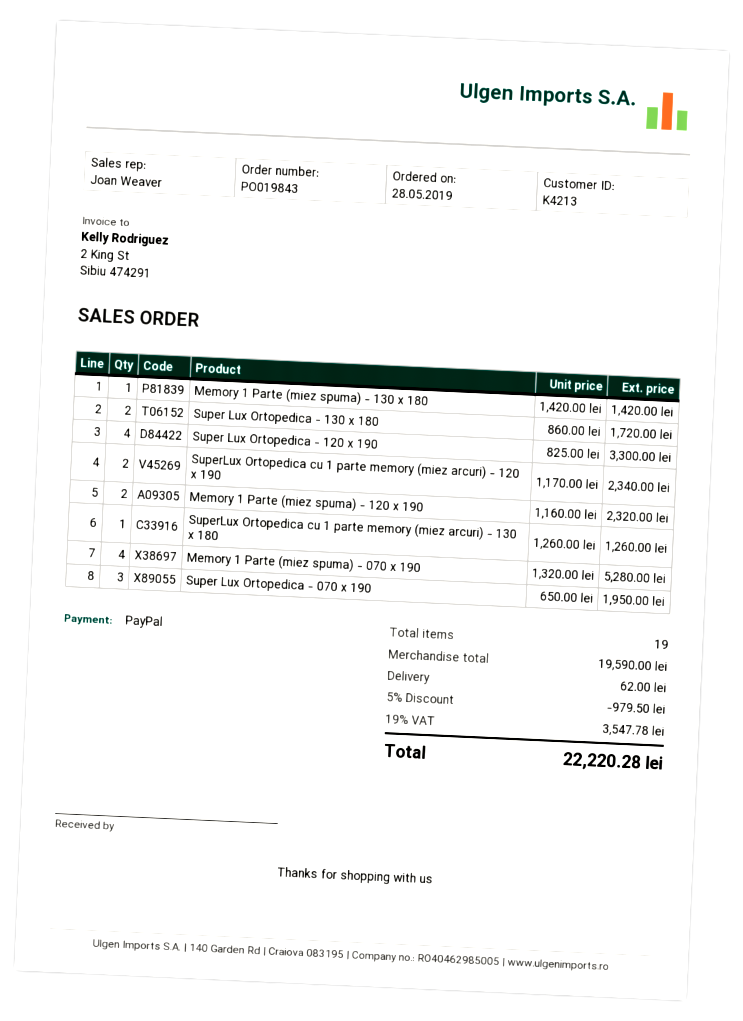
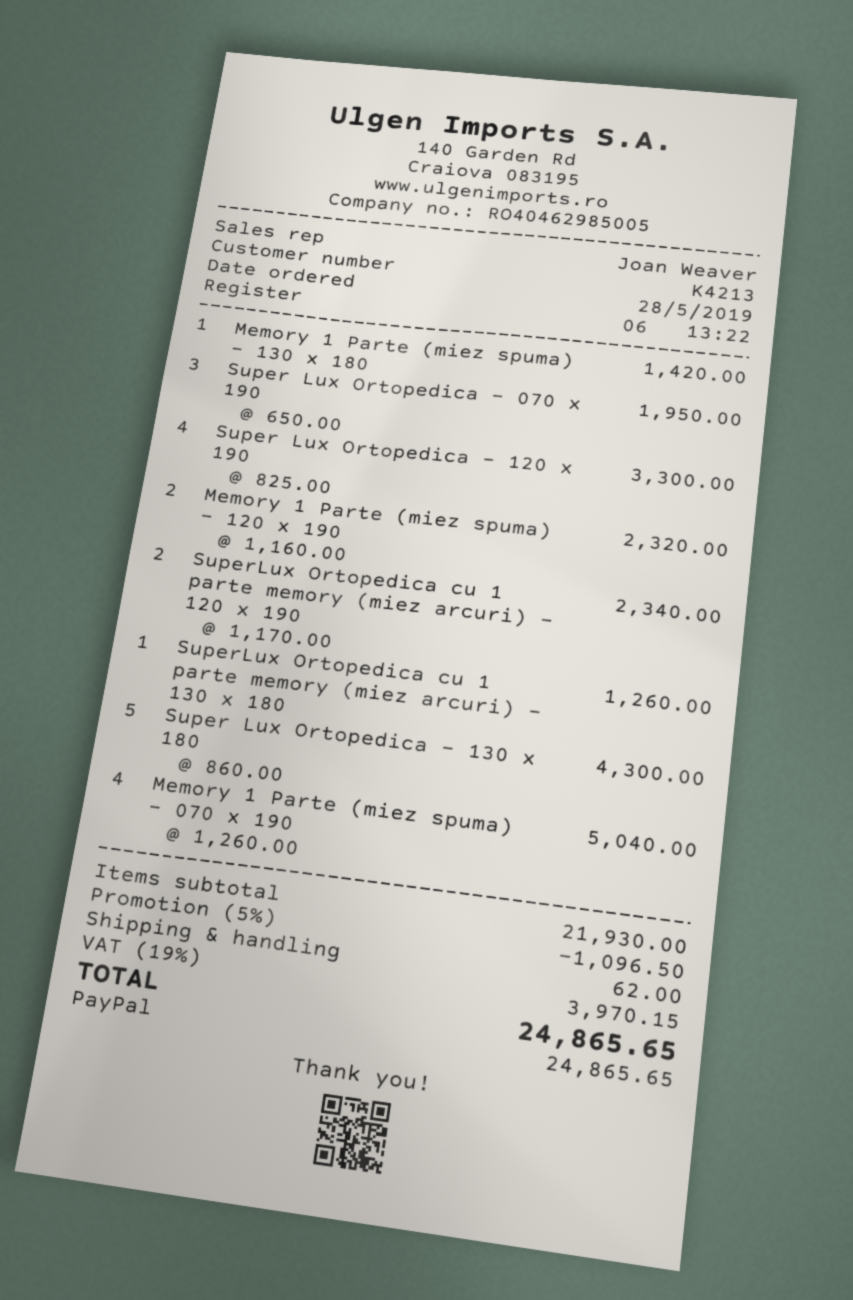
Super Lux Ortopedica - 130 x 180: 2 x 860.00 = 1720.00 -> 5 x 860.00 = 4300.00
Memory 1 Parte (miez spuma) - 070 x 190: 4 x 1320.00 = 5280.00 -> 4 x 1260.00 = 5040.00
subtotal: 19590.00 -> 21930.00
discount: 5% = 979.50 -> 5% = 1096.50
tax: 19% = 3547.78 -> 19% = 3970.15
total: 22220.28 -> 24865.65

